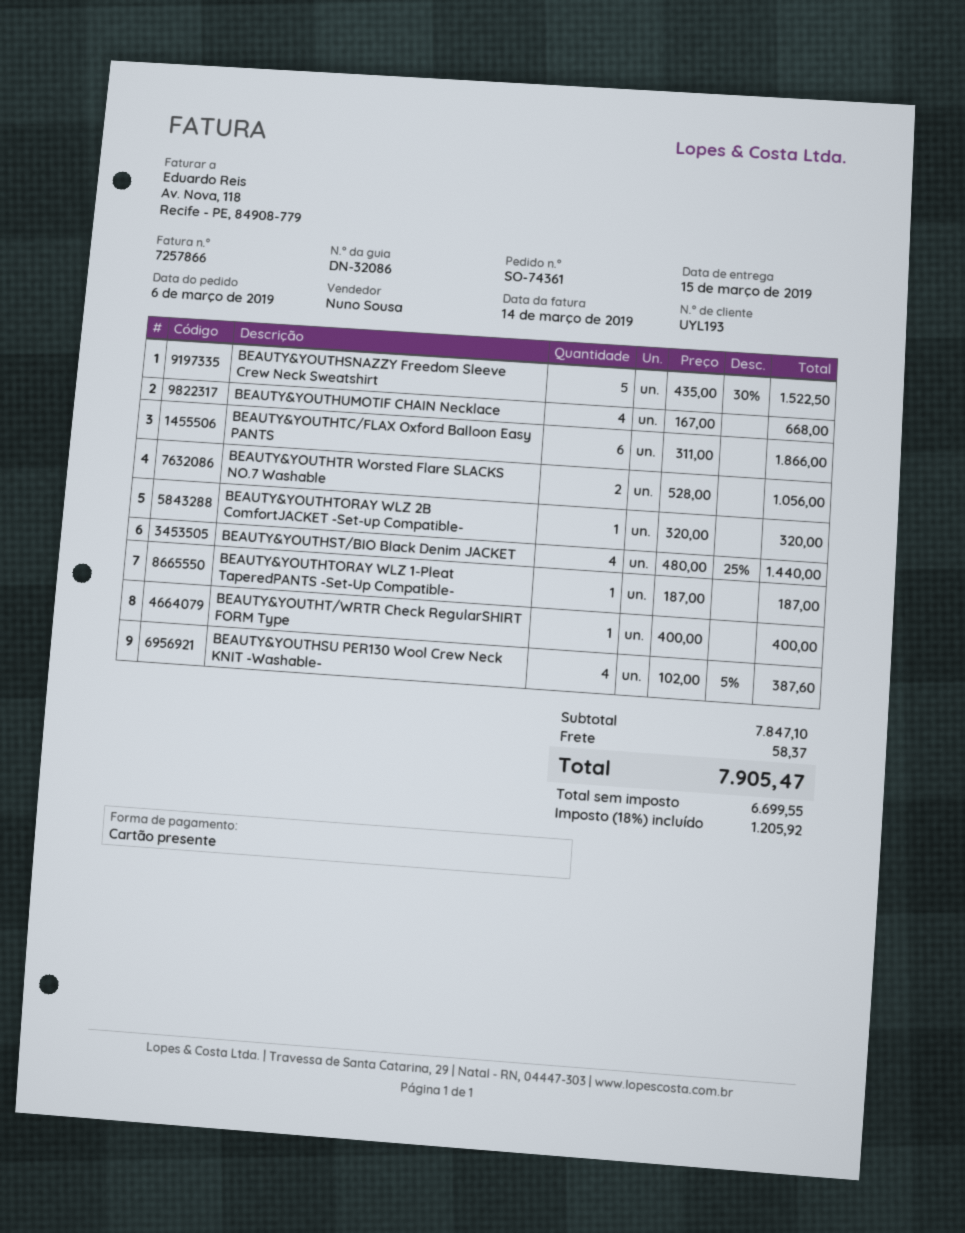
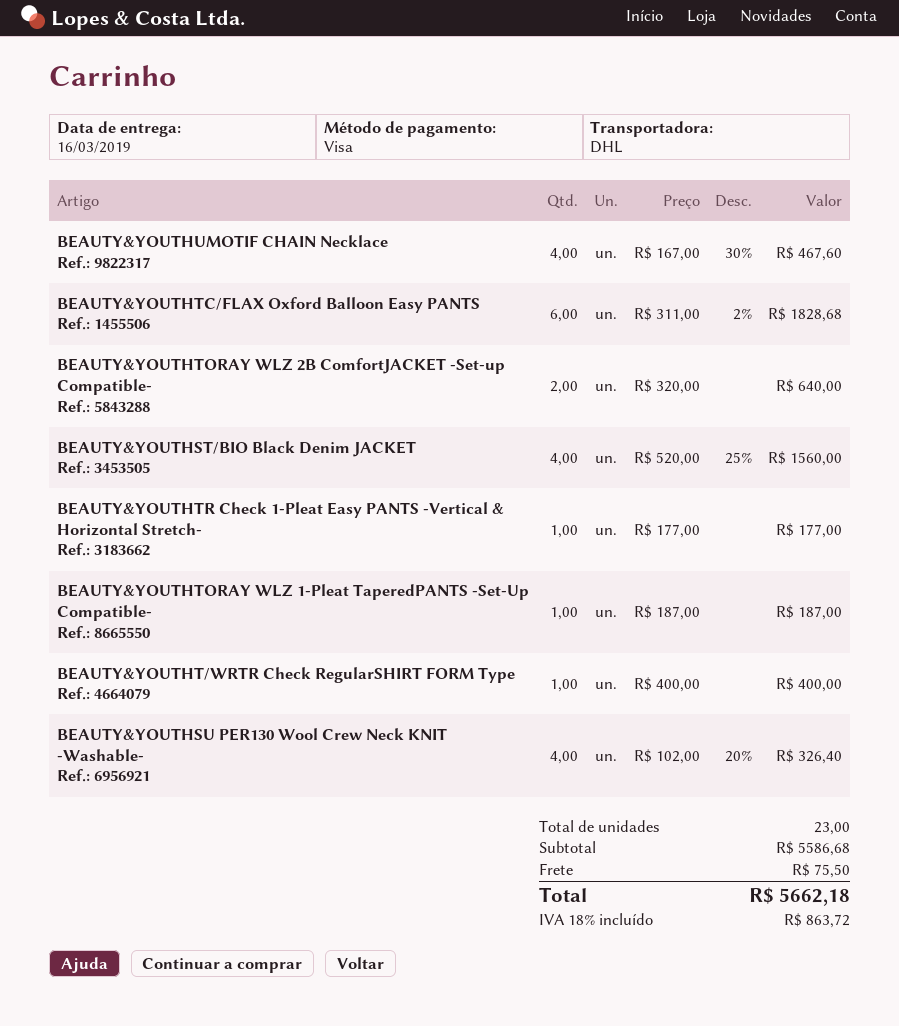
delivery date: 2019-03-15 -> 2019-03-16
payment method: gift card -> Visa
BEAUTY&YOUTHSNAZZY Freedom Sleeve Crew Neck Sweatshirt: 5 x 435.00 - 30% = 1522.50 -> none
BEAUTY&YOUTHUMOTIF CHAIN Necklace: 4 x 167.00 = 668.00 -> 4 x 167.00 - 30% = 467.60
BEAUTY&YOUTHTC/FLAX Oxford Balloon Easy PANTS: 6 x 311.00 = 1866.00 -> 6 x 311.00 - 2% = 1828.68
BEAUTY&YOUTHTR Worsted Flare SLACKS NO.7 Washable: 2 x 528.00 = 1056.00 -> none
BEAUTY&YOUTHTORAY WLZ 2B ComfortJACKET ‐Set-up Compatible‐: 1 x 320.00 = 320.00 -> 2 x 320.00 = 640.00
BEAUTY&YOUTHST/BIO Black Denim JACKET: 4 x 480.00 - 25% = 1440.00 -> 4 x 520.00 - 25% = 1560.00
BEAUTY&YOUTHSU PER130 Wool Crew Neck KNIT -Washable-: 4 x 102.00 - 5% = 387.60 -> 4 x 102.00 - 20% = 326.40
BEAUTY&YOUTHTR Check 1-Pleat Easy PANTS ‐Vertical & Horizontal Stretch‐: none -> 1 x 177.00 = 177.00
subtotal: 7847.10 -> 5586.68
shipping: 58.37 -> 75.50
tax: 18% = 1205.92 -> 18% = 863.72
total: 7905.47 -> 5662.18

